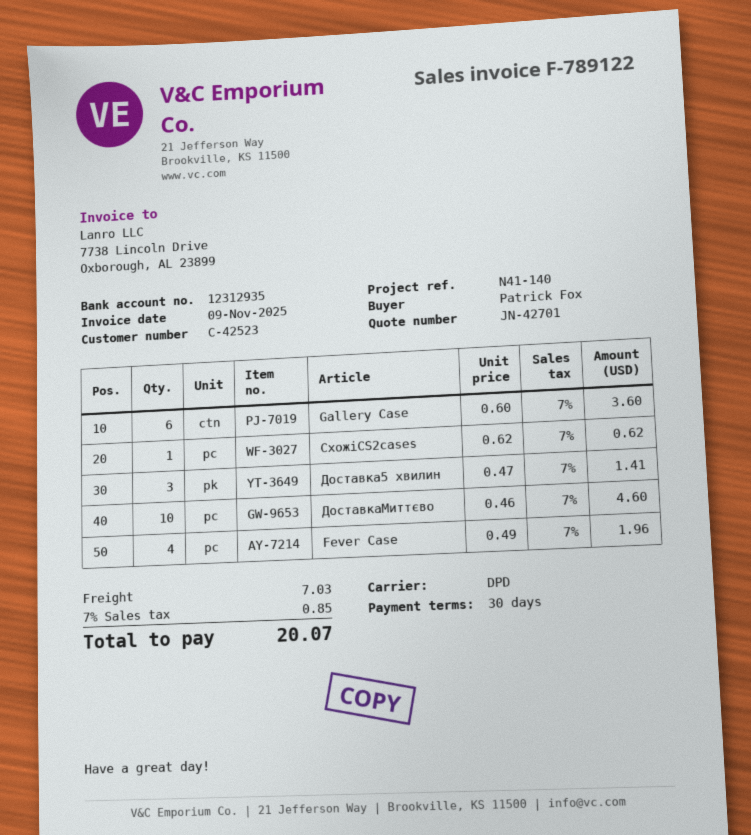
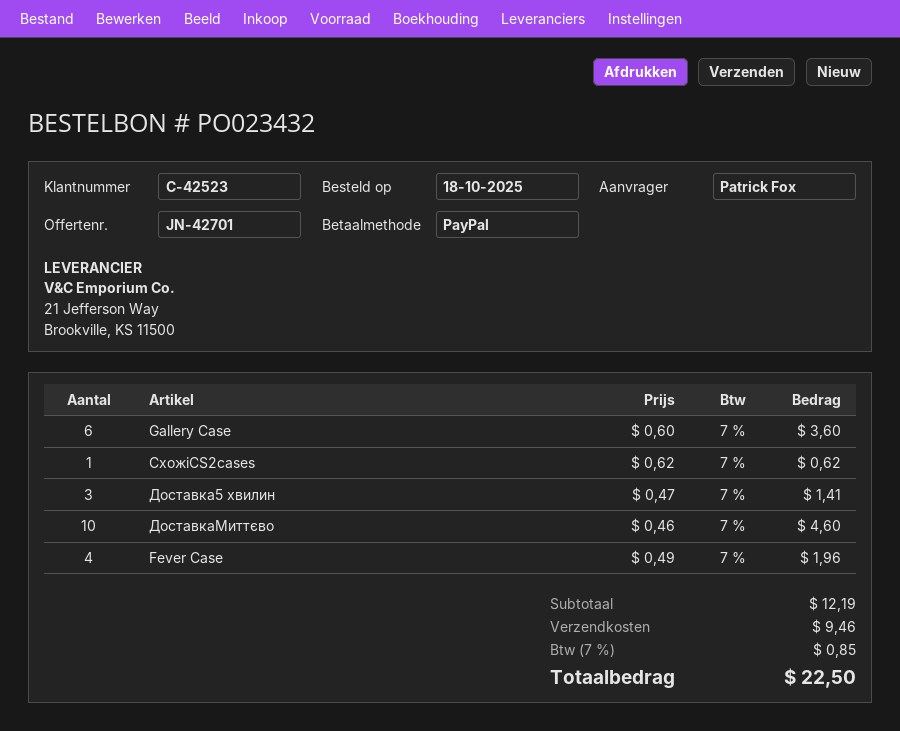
shipping: 7.03 -> 9.46
total: 20.07 -> 22.50

